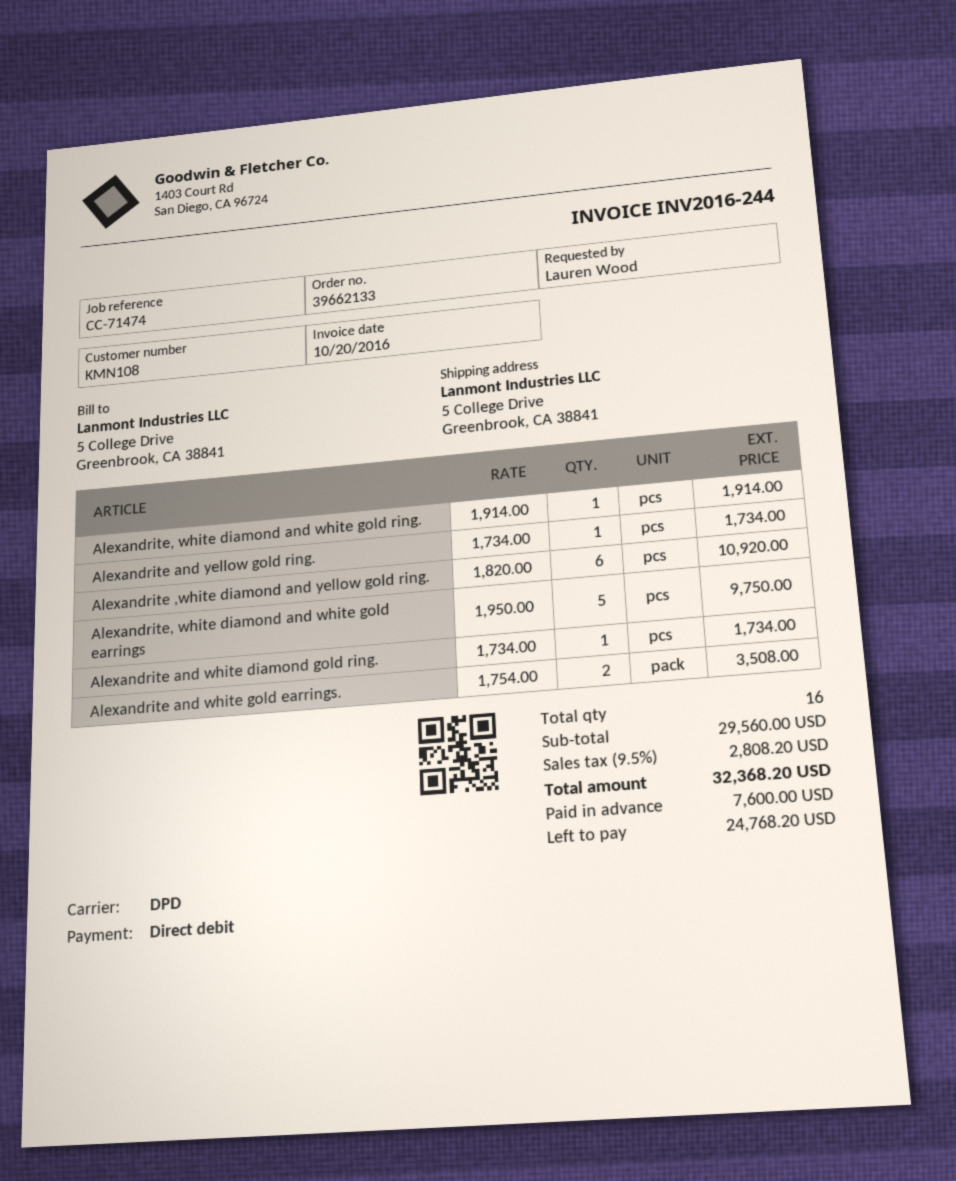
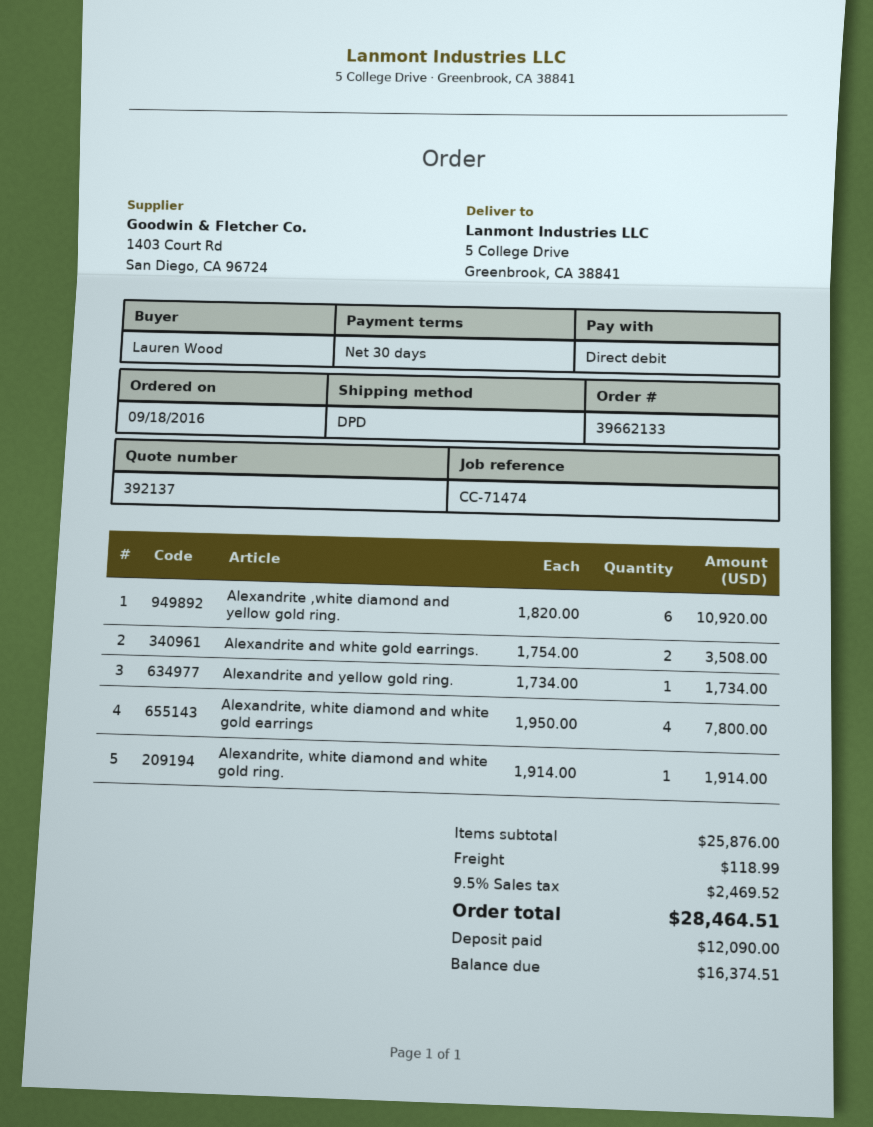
Alexandrite, white diamond and white gold earrings: 5 x 1950.00 = 9750.00 -> 4 x 1950.00 = 7800.00
Alexandrite and white diamond gold ring.: 1 x 1734.00 = 1734.00 -> none
subtotal: 29560.00 -> 25876.00
shipping: none -> 118.99
tax: 9.5% = 2808.20 -> 9.5% = 2469.52
total: 32368.20 -> 28464.51
deposit: 7600.00 -> 12090.00
balance: 24768.20 -> 16374.51

